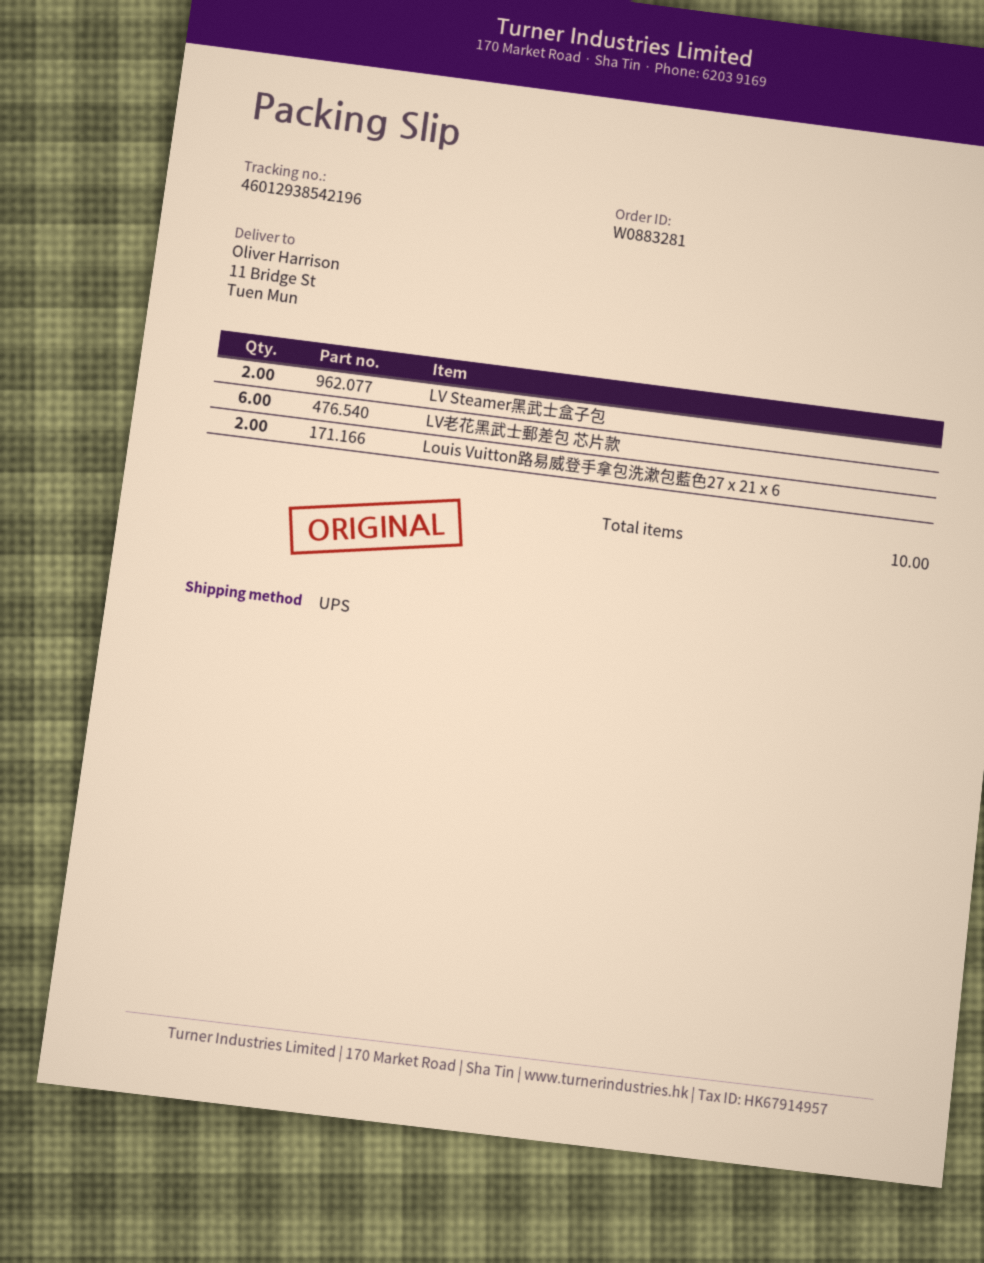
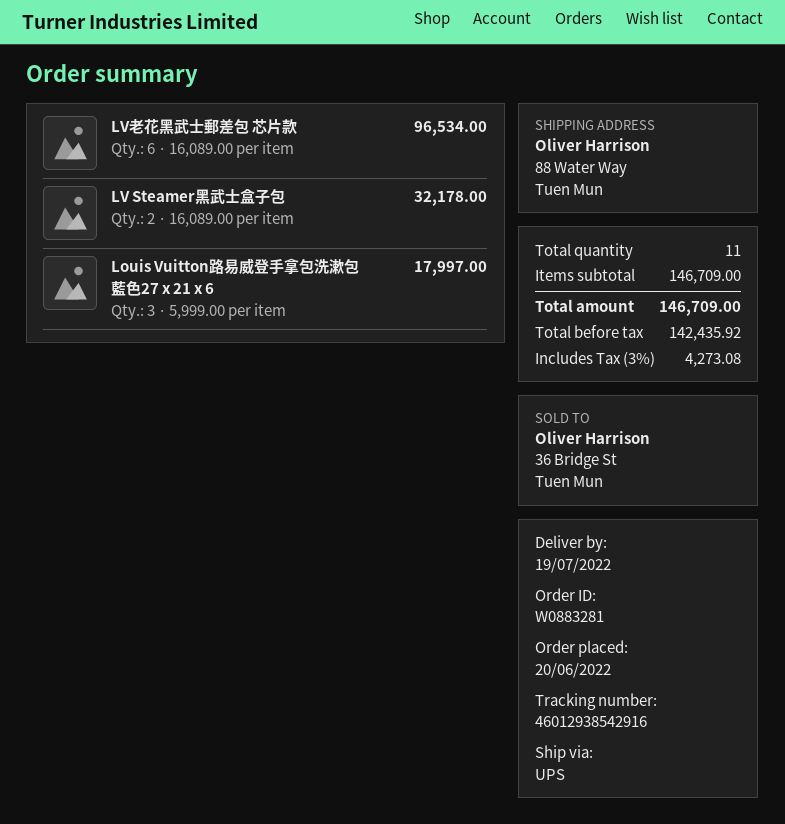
tracking number: 46012938542196 -> 46012938542916
ship to: 11 Bridge St, Tuen Mun -> 88 Water Way, Tuen Mun
Louis Vuitton路易威登手拿包洗漱包藍色27 x 21 x 6: 2 -> 3
total quantity: 10 -> 11

